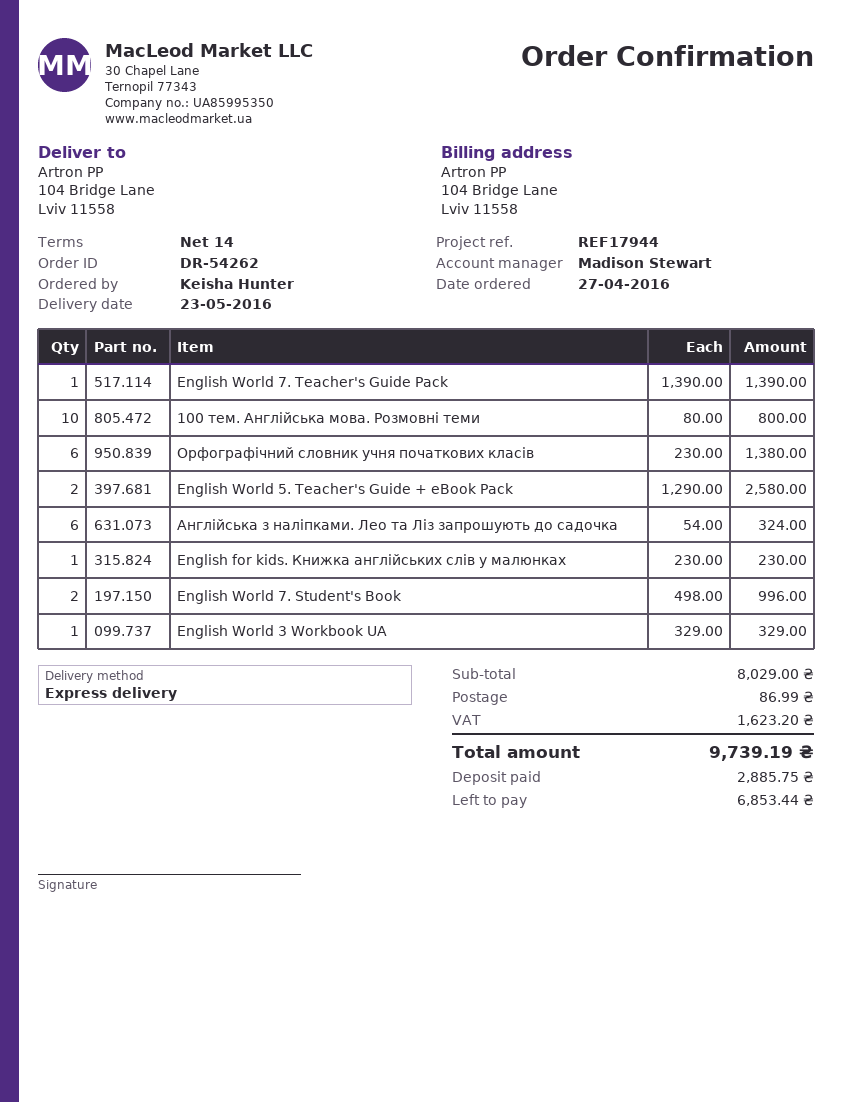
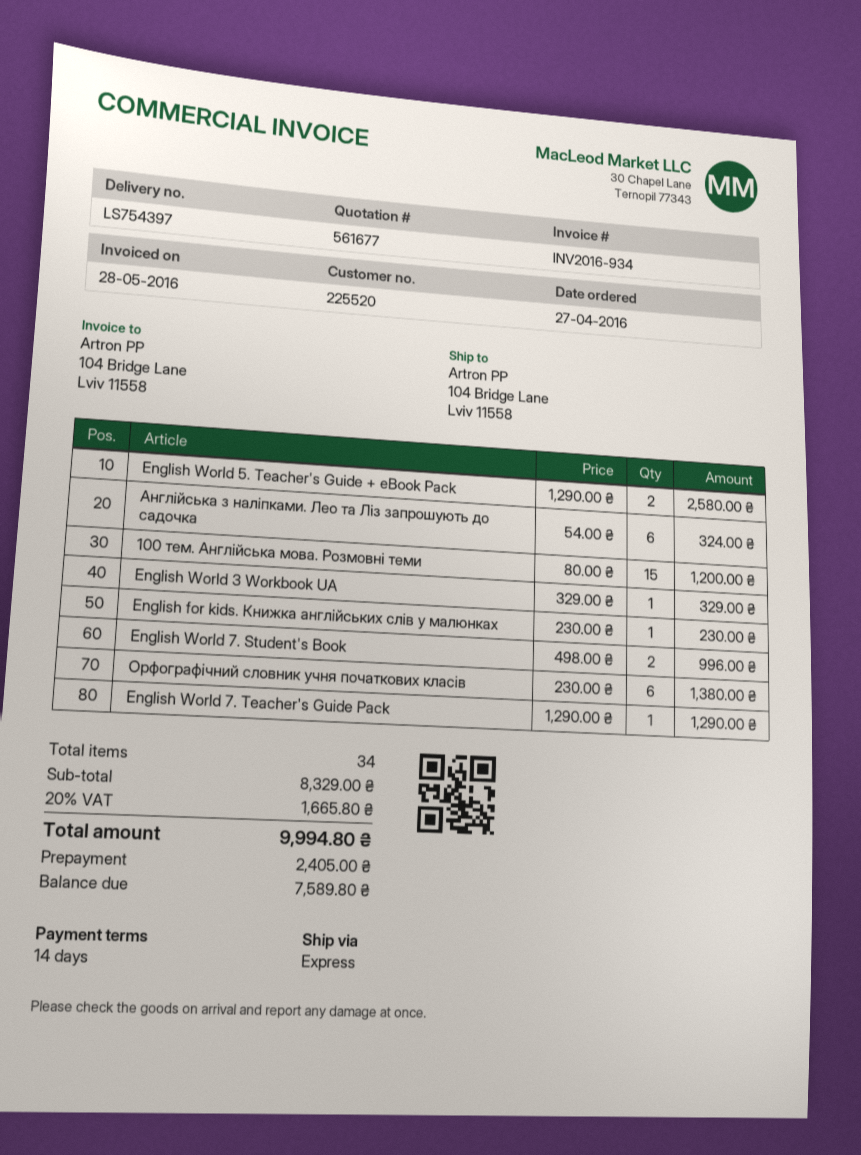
English World 7. Teacher's Guide Pack: 1 x 1390.00 = 1390.00 -> 1 x 1290.00 = 1290.00
100 тем. Англійська мова. Розмовні теми: 10 x 80.00 = 800.00 -> 15 x 80.00 = 1200.00
subtotal: 8029.00 -> 8329.00
shipping: 86.99 -> none
tax: 1623.20 -> 1665.80
total: 9739.19 -> 9994.80
deposit: 2885.75 -> 2405.00
balance: 6853.44 -> 7589.80

